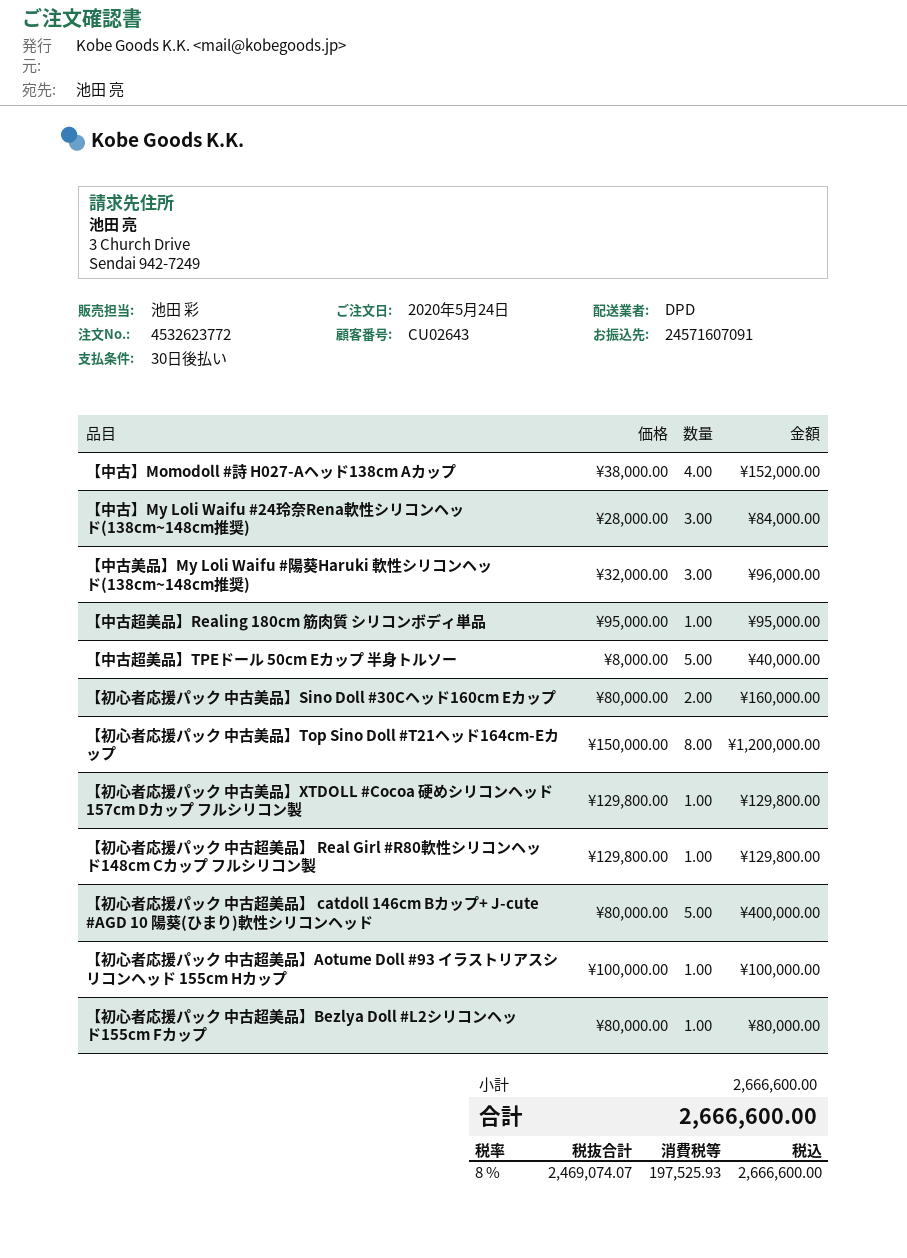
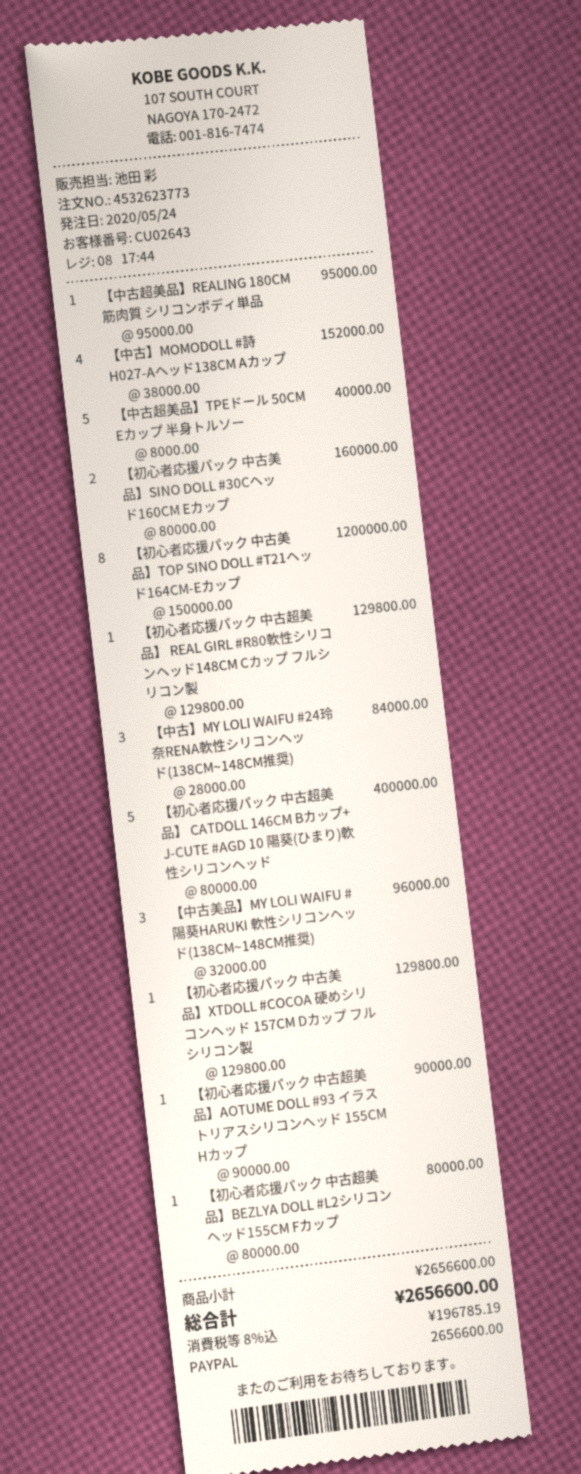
order number: 4532623772 -> 4532623773
【初心者応援パック 中古超美品】Aotume Doll #93 イラストリアスシリコンヘッド 155cm Hカップ: 1 x 100000.00 = 100000.00 -> 1 x 90000.00 = 90000.00
subtotal: 2666600.00 -> 2656600.00
tax: 8% = 197525.93 -> 8% = 196785.19
total: 2666600.00 -> 2656600.00

